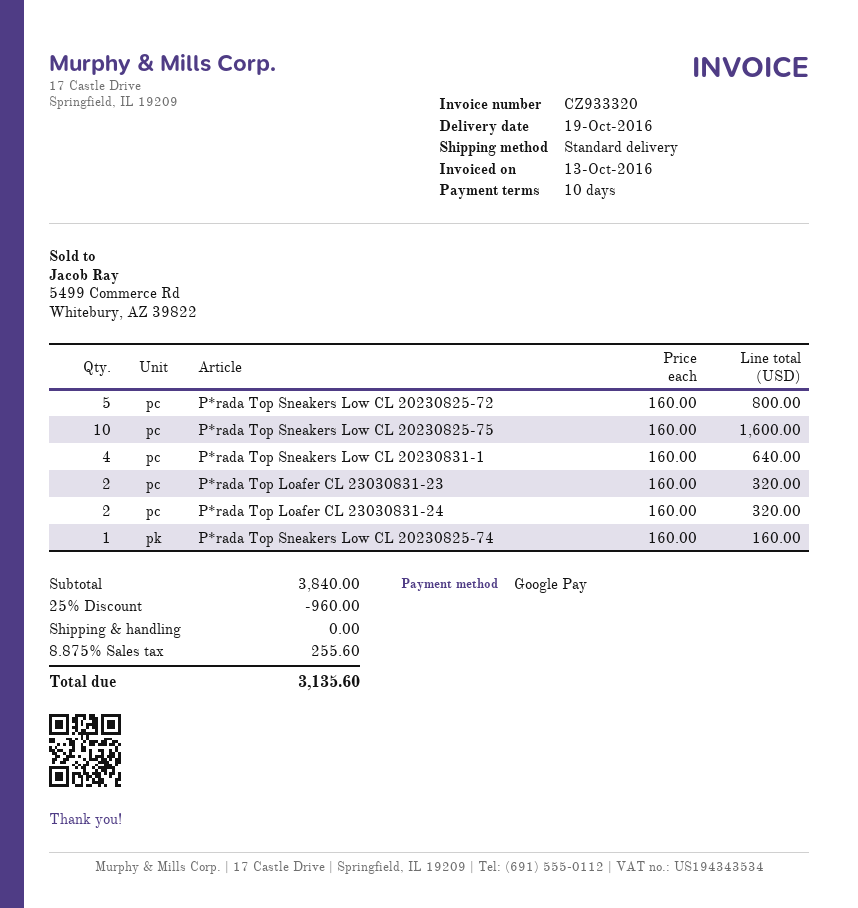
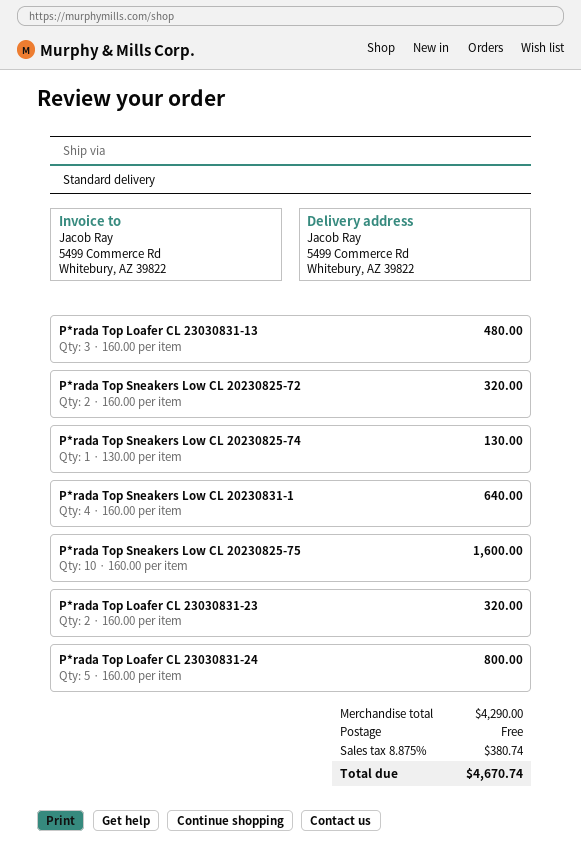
P*rada Top Sneakers Low CL 20230825-72: 5 x 160.00 = 800.00 -> 2 x 160.00 = 320.00
P*rada Top Loafer CL 23030831-24: 2 x 160.00 = 320.00 -> 5 x 160.00 = 800.00
P*rada Top Sneakers Low CL 20230825-74: 1 x 160.00 = 160.00 -> 1 x 130.00 = 130.00
P*rada Top Loafer CL 23030831-13: none -> 3 x 160.00 = 480.00
subtotal: 3840.00 -> 4290.00
discount: 25% = 960.00 -> none
tax: 8.875% = 255.60 -> 8.875% = 380.74
total: 3135.60 -> 4670.74

